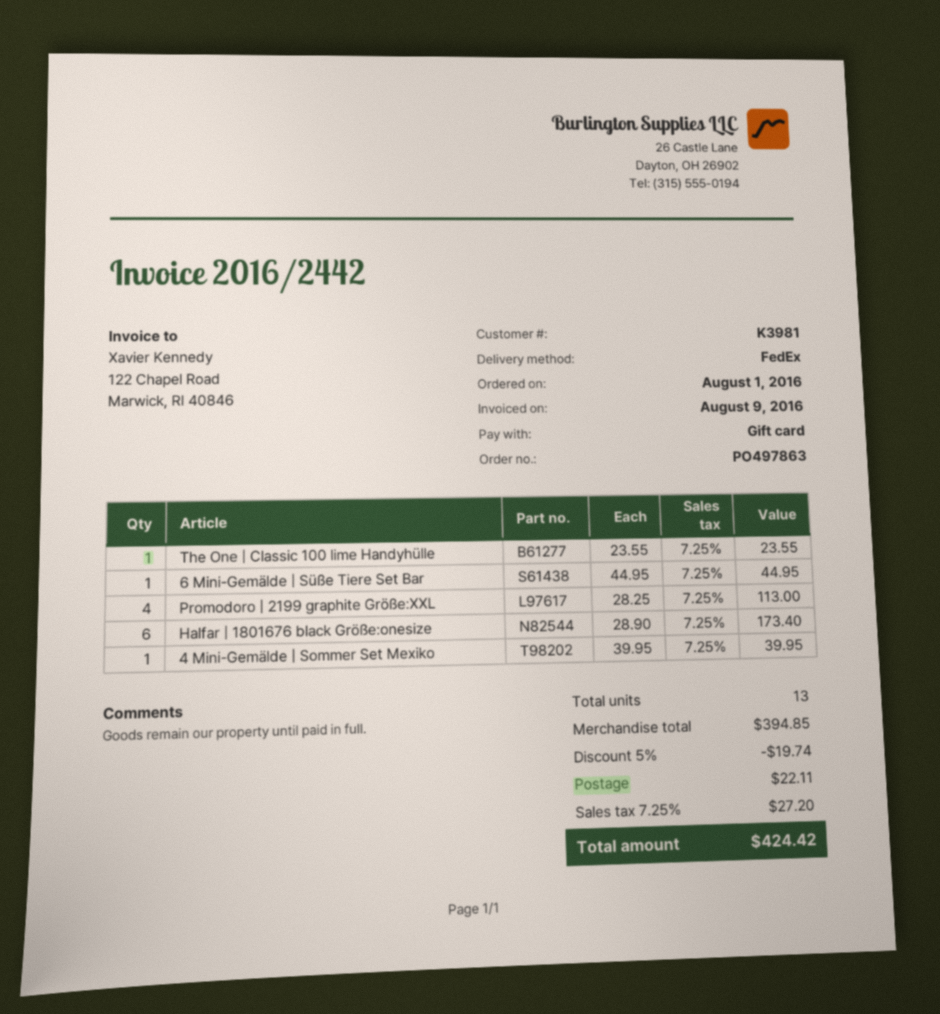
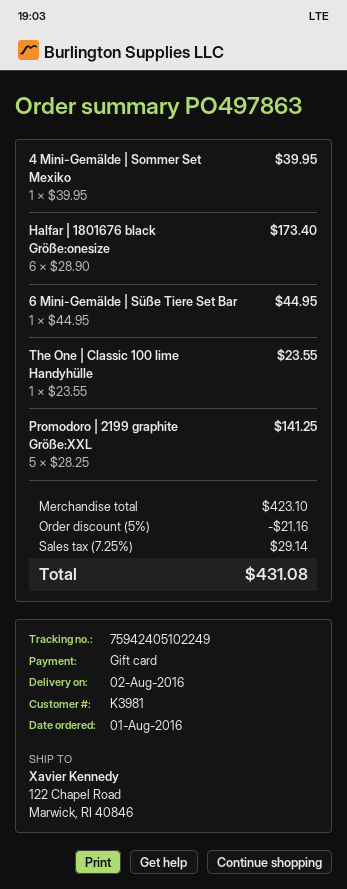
Promodoro | 2199 graphite Größe:XXL: 4 x 28.25 = 113.00 -> 5 x 28.25 = 141.25
subtotal: 394.85 -> 423.10
discount: 5% = 19.74 -> 5% = 21.16
shipping: 22.11 -> none
tax: 7.25% = 27.20 -> 7.25% = 29.14
total: 424.42 -> 431.08

